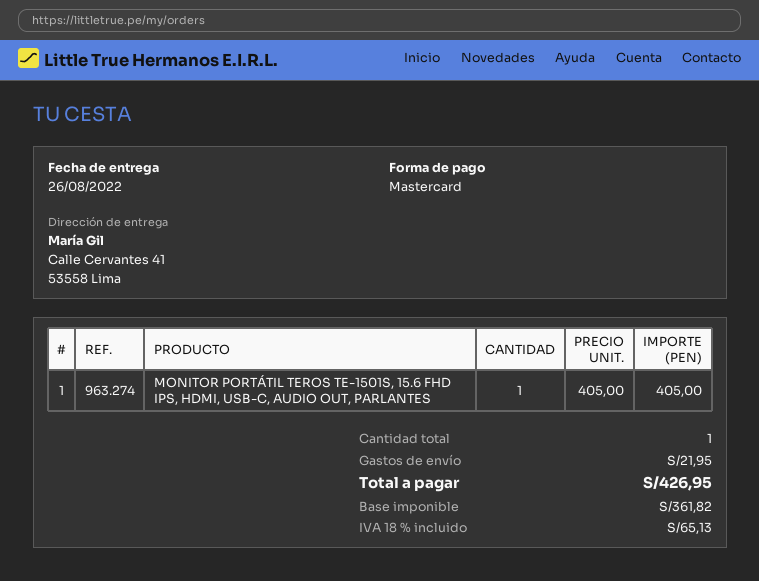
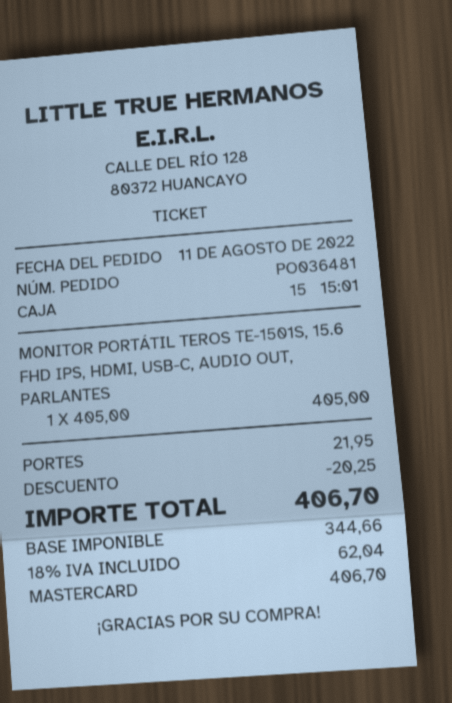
discount: none -> 20.25
net: 361.82 -> 344.66
tax: 18% = 65.13 -> 18% = 62.04
total: 426.95 -> 406.70

